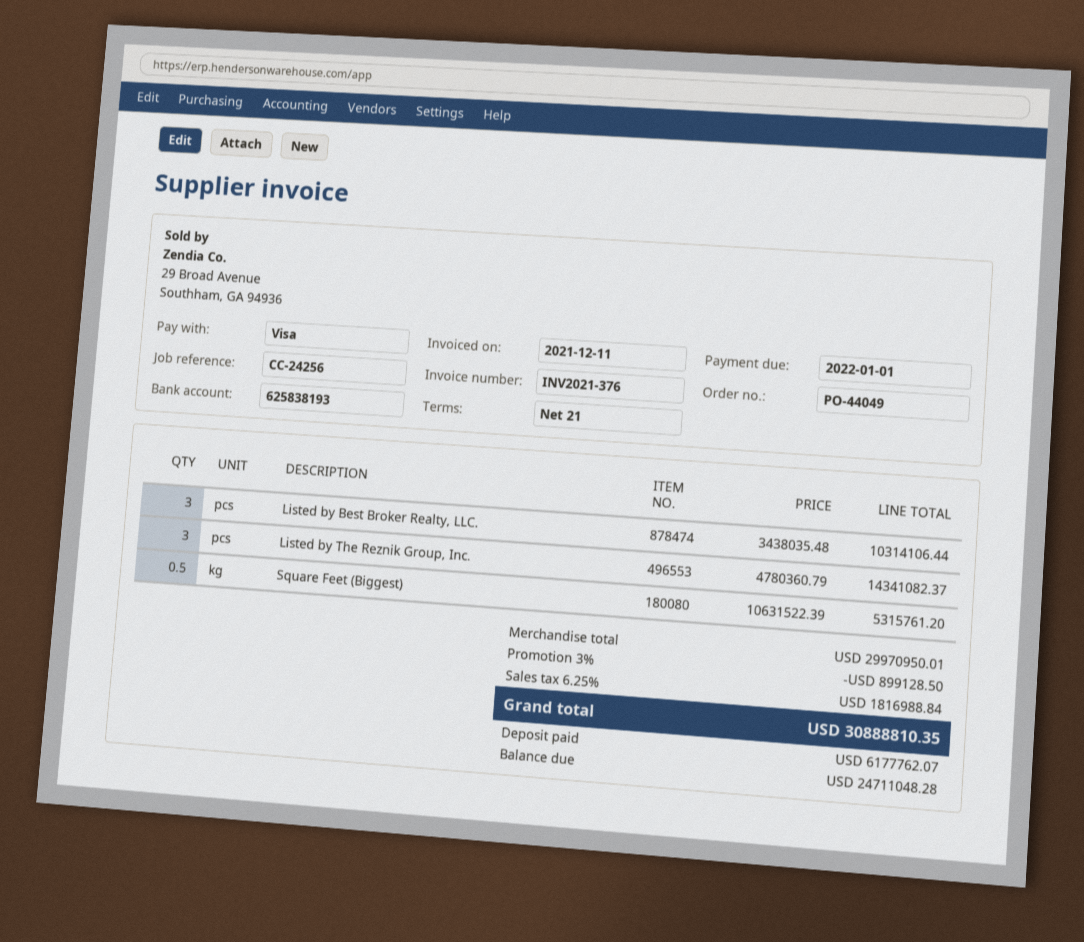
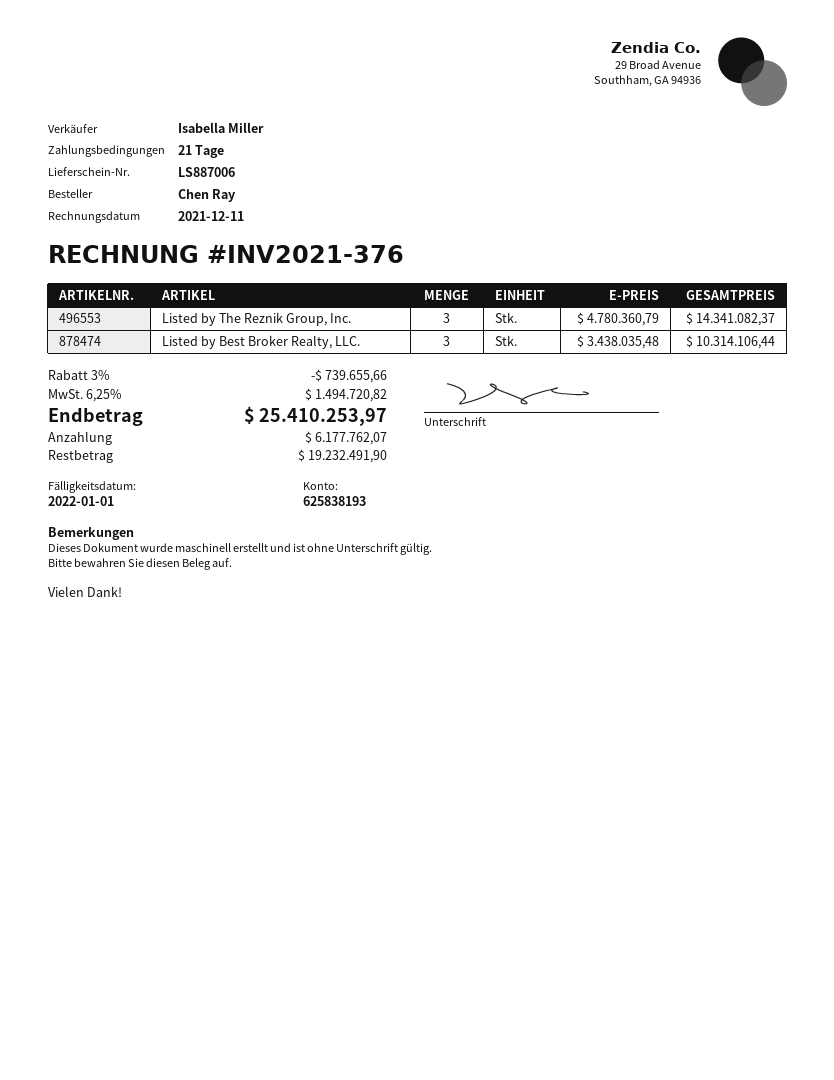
Square Feet (Biggest): 0.5 x 10631522.39 = 5315761.20 -> none
discount: 3% = 899128.50 -> 3% = 739655.66
tax: 6.25% = 1816988.84 -> 6.25% = 1494720.82
total: 30888810.35 -> 25410253.97
balance: 24711048.28 -> 19232491.90

